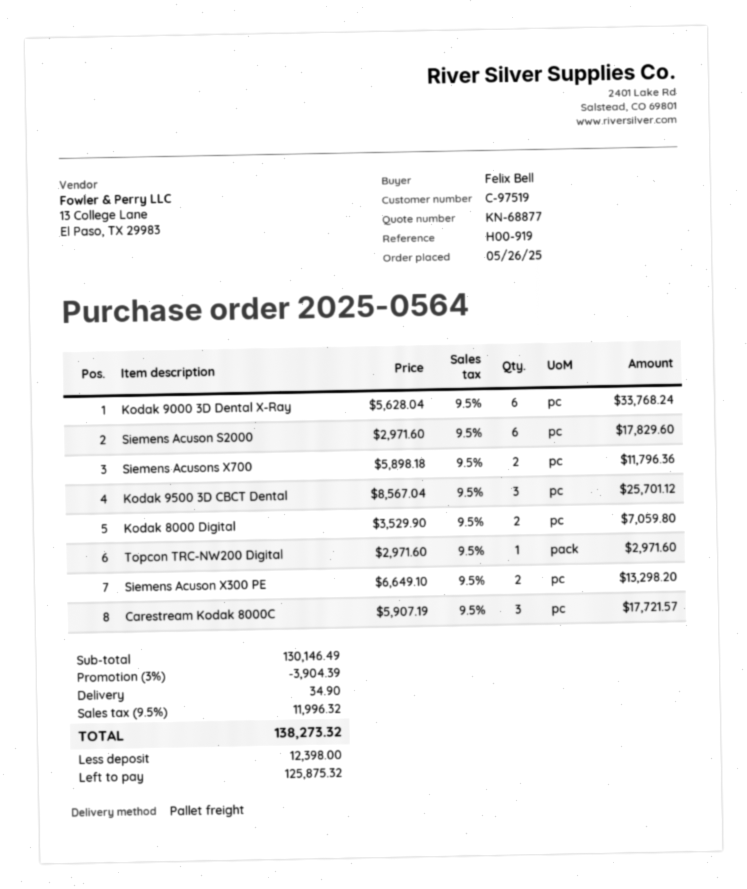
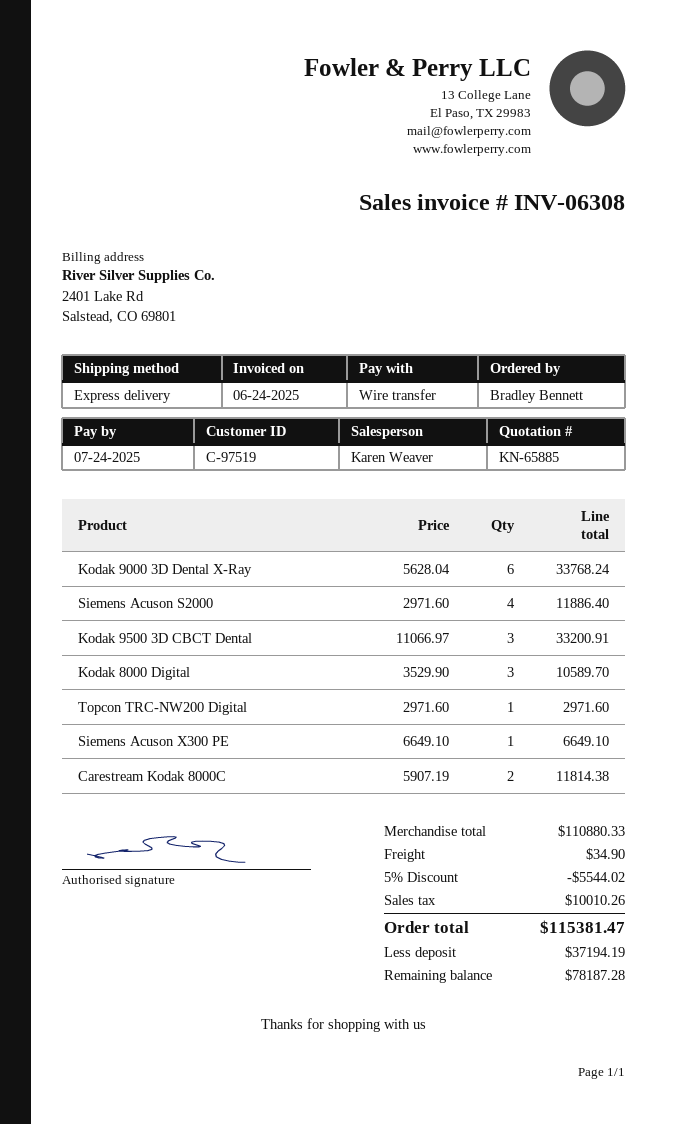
quote number: KN-68877 -> KN-65885
ordered by: Felix Bell -> Bradley Bennett
shipping method: pallet freight -> express
Siemens Acuson S2000: 6 x 2971.60 = 17829.60 -> 4 x 2971.60 = 11886.40
Siemens Acusons X700: 2 x 5898.18 = 11796.36 -> none
Kodak 9500 3D CBCT Dental: 3 x 8567.04 = 25701.12 -> 3 x 11066.97 = 33200.91
Kodak 8000 Digital: 2 x 3529.90 = 7059.80 -> 3 x 3529.90 = 10589.70
Siemens Acuson X300 PE: 2 x 6649.10 = 13298.20 -> 1 x 6649.10 = 6649.10
Carestream Kodak 8000C: 3 x 5907.19 = 17721.57 -> 2 x 5907.19 = 11814.38
subtotal: 130146.49 -> 110880.33
discount: 3% = 3904.39 -> 5% = 5544.02
tax: 11996.32 -> 10010.26
total: 138273.32 -> 115381.47
deposit: 12398.00 -> 37194.19
balance: 125875.32 -> 78187.28

